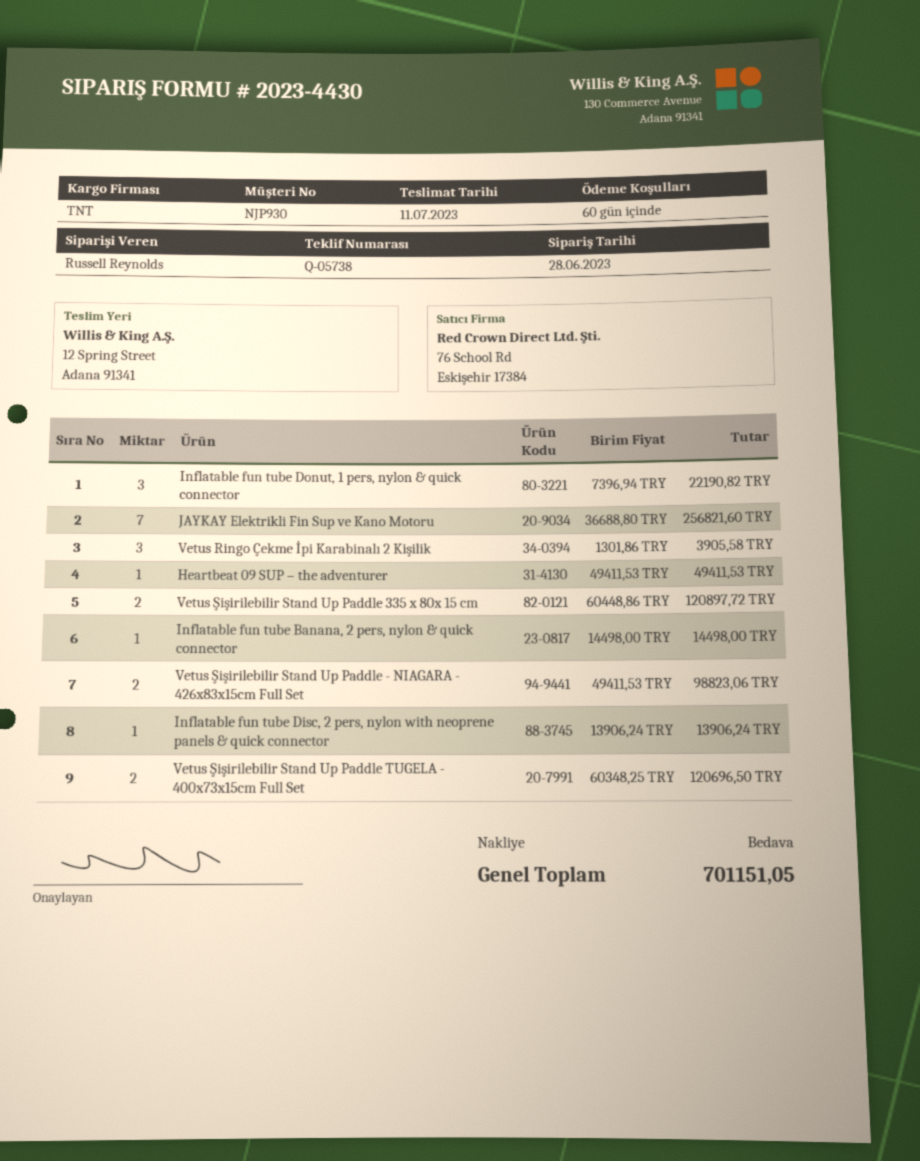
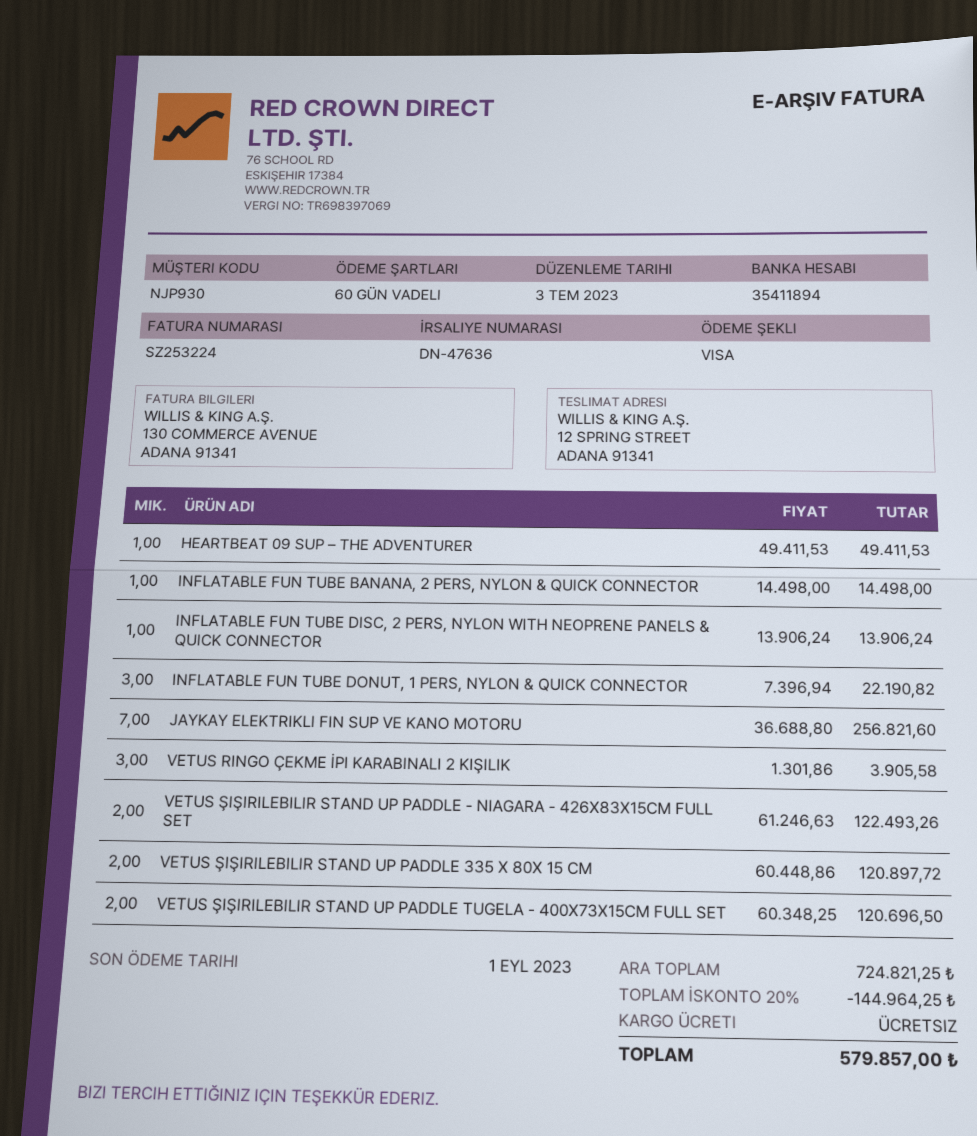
Vetus Şişirilebilir Stand Up Paddle - NIAGARA - 426x83x15cm Full Set: 2 x 49411.53 = 98823.06 -> 2 x 61246.63 = 122493.26
discount: none -> 20% = 144964.25
total: 701151.05 -> 579857.00

